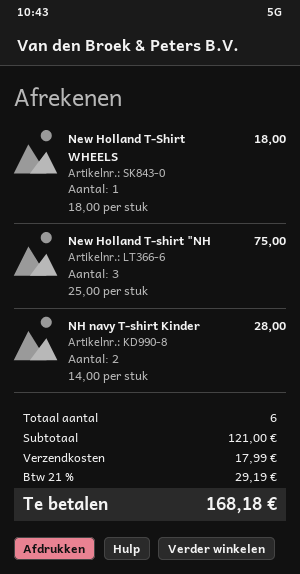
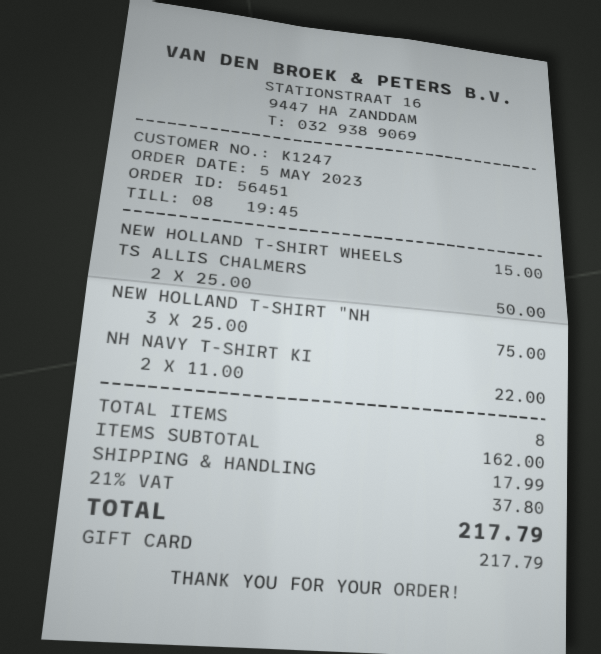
New Holland T-Shirt WHEELS: 1 x 18.00 = 18.00 -> 1 x 15.00 = 15.00
NH navy T-shirt Kinder: 2 x 14.00 = 28.00 -> 2 x 11.00 = 22.00
TS ALLIS CHALMERS: none -> 2 x 25.00 = 50.00
total quantity: 6 -> 8
subtotal: 121.00 -> 162.00
tax: 21% = 29.19 -> 21% = 37.80
total: 168.18 -> 217.79

